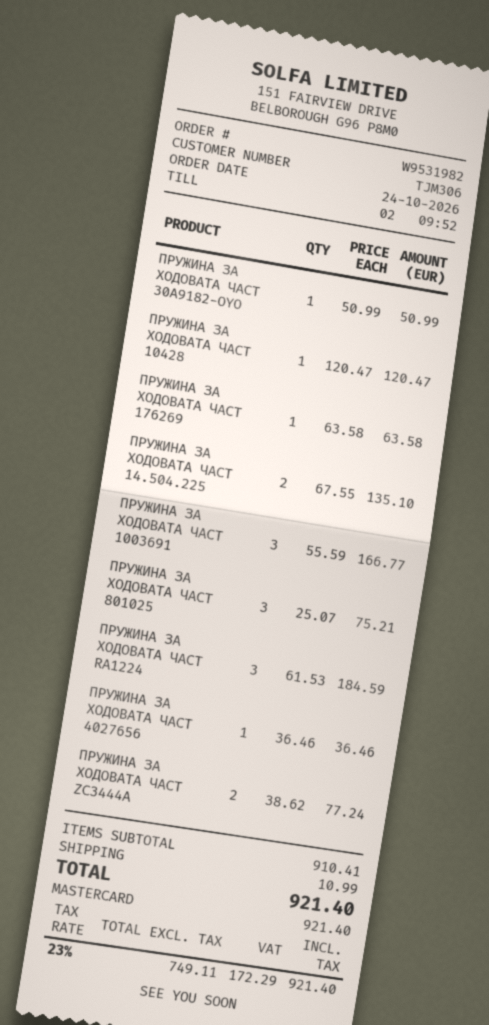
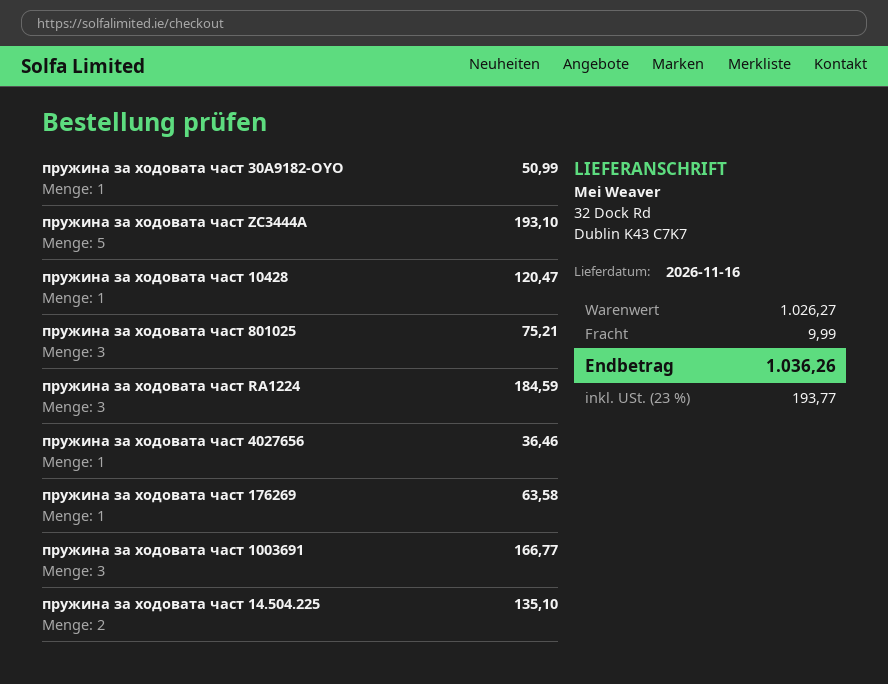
ПРУЖИНА ЗА ХОДОВАТА ЧАСТ ZC3444A: 2 for 77.24 -> 5 for 193.10
subtotal: 910.41 -> 1026.27
shipping: 10.99 -> 9.99
tax: 23% = 172.29 -> 23% = 193.77
total: 921.40 -> 1036.26

